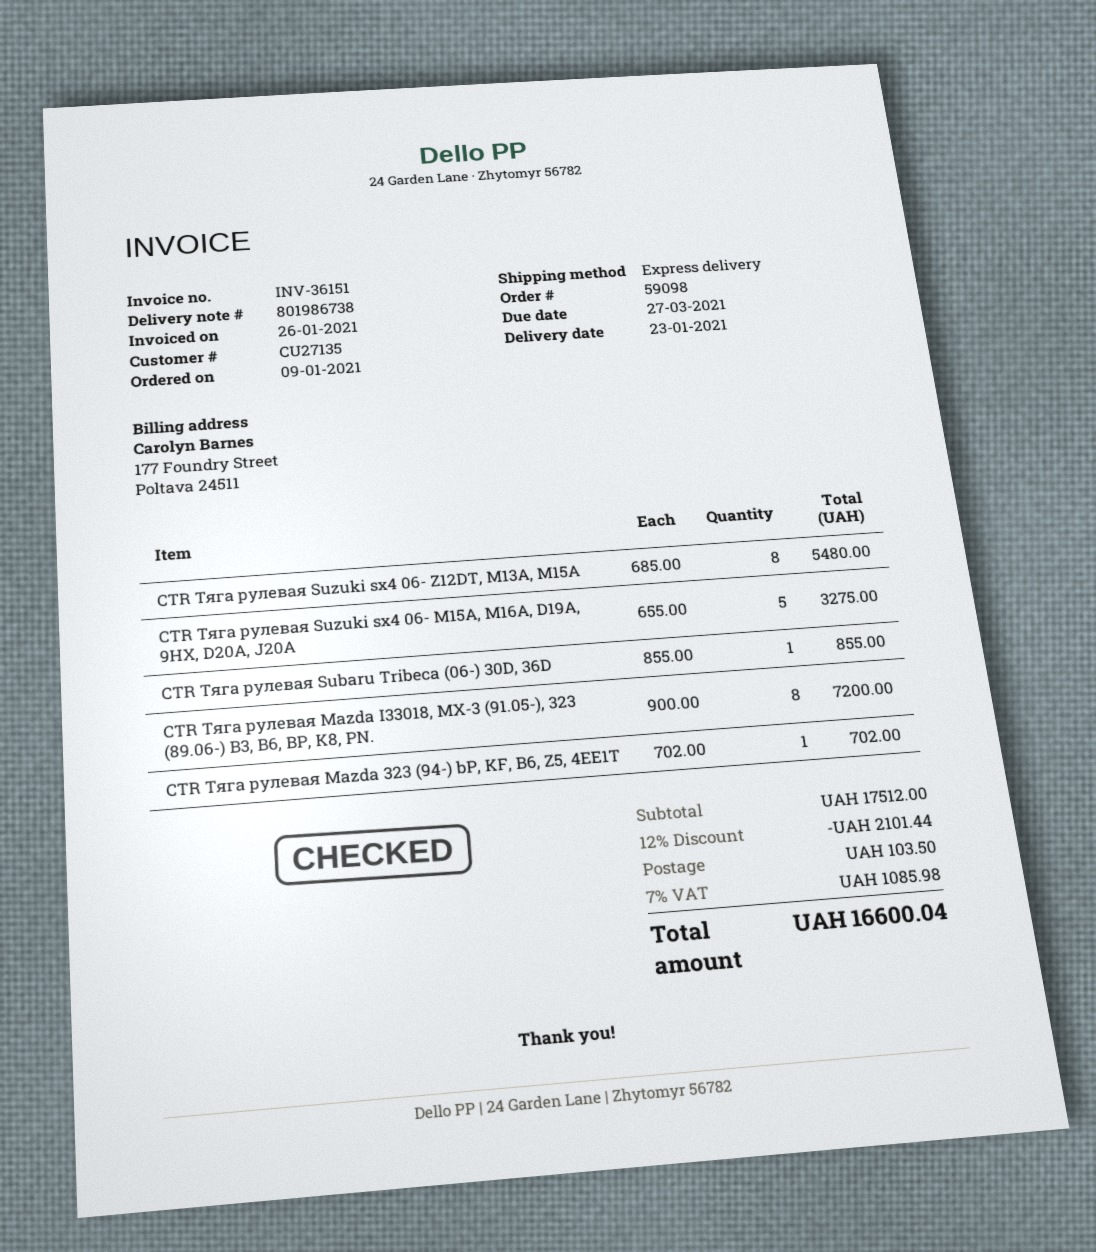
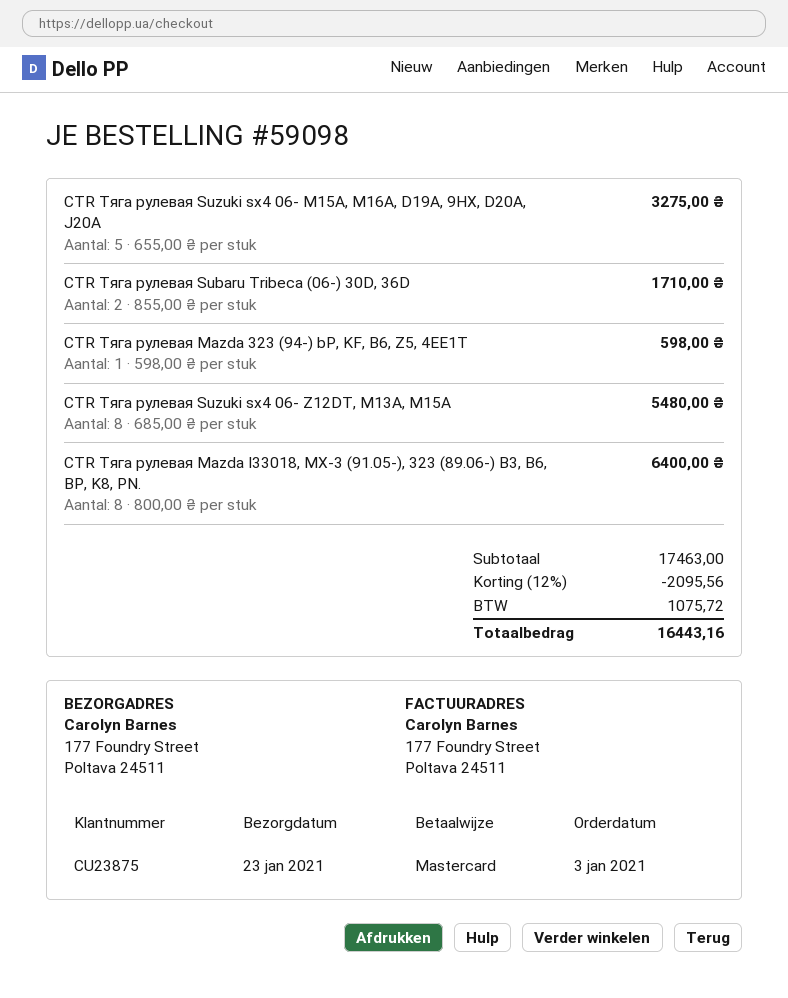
order date: 2021-01-09 -> 2021-01-03
customer number: CU27135 -> CU23875
CTR Тяга рулевая Subaru Tribeca (06-) 30D, 36D: 1 x 855.00 = 855.00 -> 2 x 855.00 = 1710.00
CTR Тяга рулевая Mazda I33018, MX-3 (91.05-), 323 (89.06-) B3, B6, BP, K8, PN.: 8 x 900.00 = 7200.00 -> 8 x 800.00 = 6400.00
CTR Тяга рулевая Mazda 323 (94-) bP, KF, B6, Z5, 4EE1T: 1 x 702.00 = 702.00 -> 1 x 598.00 = 598.00
subtotal: 17512.00 -> 17463.00
discount: 12% = 2101.44 -> 12% = 2095.56
shipping: 103.50 -> none
tax: 1085.98 -> 1075.72
total: 16600.04 -> 16443.16

